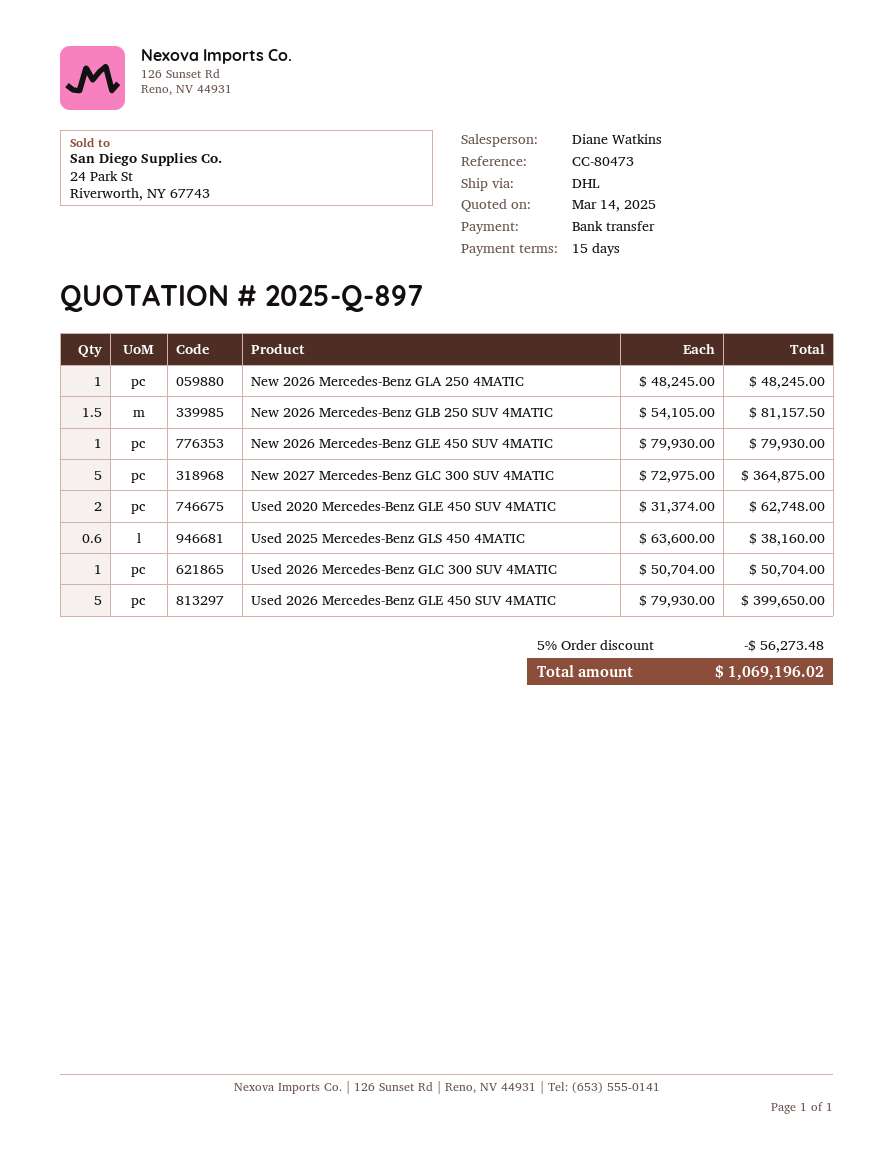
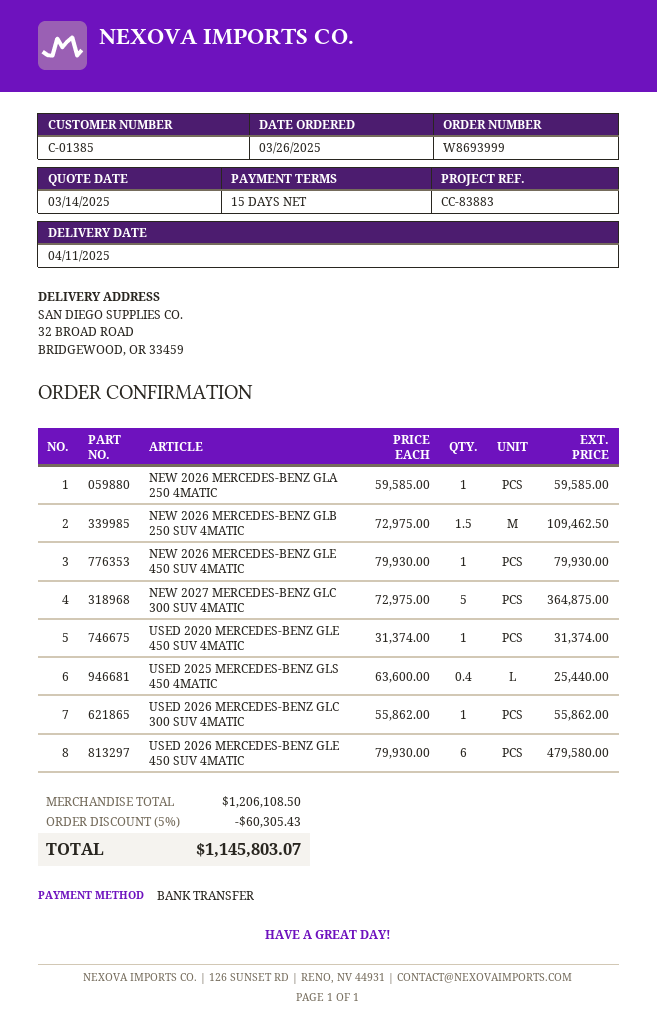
reference: CC-80473 -> CC-83883
New 2026 Mercedes-Benz GLA 250 4MATIC: 1 x 48245.00 = 48245.00 -> 1 x 59585.00 = 59585.00
New 2026 Mercedes-Benz GLB 250 SUV 4MATIC: 1.5 x 54105.00 = 81157.50 -> 1.5 x 72975.00 = 109462.50
Used 2020 Mercedes-Benz GLE 450 SUV 4MATIC: 2 x 31374.00 = 62748.00 -> 1 x 31374.00 = 31374.00
Used 2025 Mercedes-Benz GLS 450 4MATIC: 0.6 x 63600.00 = 38160.00 -> 0.4 x 63600.00 = 25440.00
Used 2026 Mercedes-Benz GLC 300 SUV 4MATIC: 1 x 50704.00 = 50704.00 -> 1 x 55862.00 = 55862.00
Used 2026 Mercedes-Benz GLE 450 SUV 4MATIC: 5 x 79930.00 = 399650.00 -> 6 x 79930.00 = 479580.00
discount: 5% = 56273.48 -> 5% = 60305.43
total: 1069196.02 -> 1145803.07

